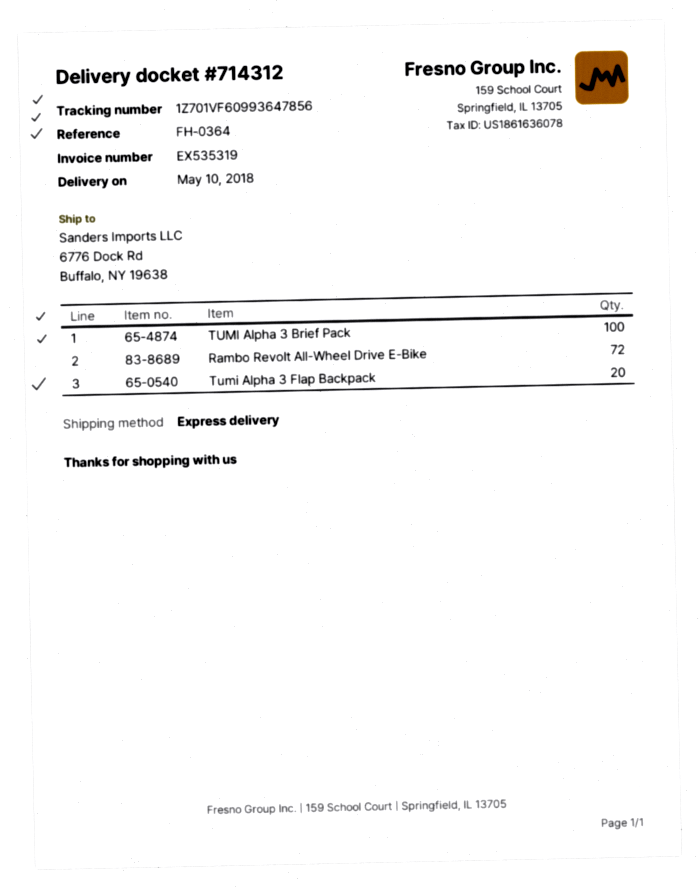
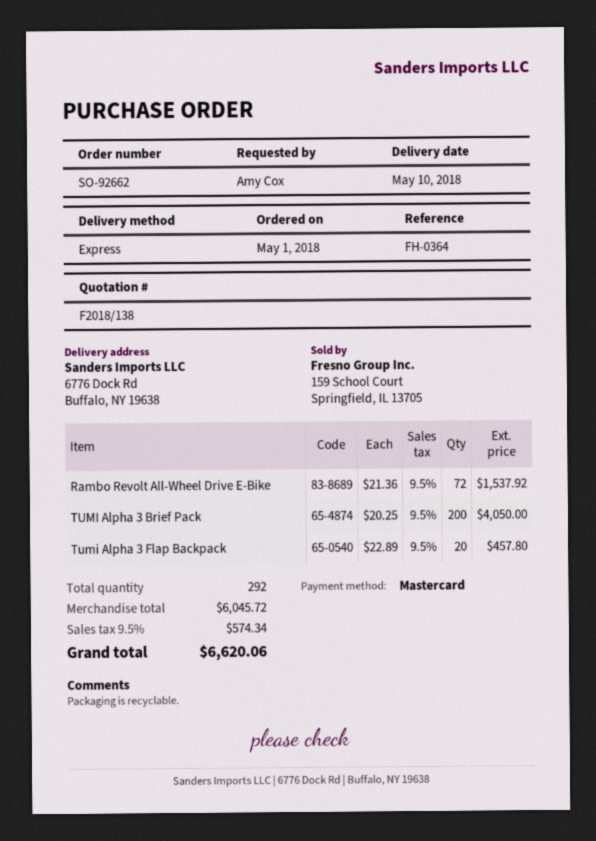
TUMI Alpha 3 Brief Pack: 100 -> 200

